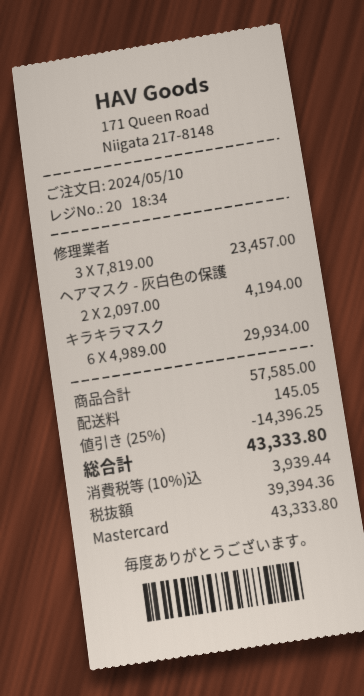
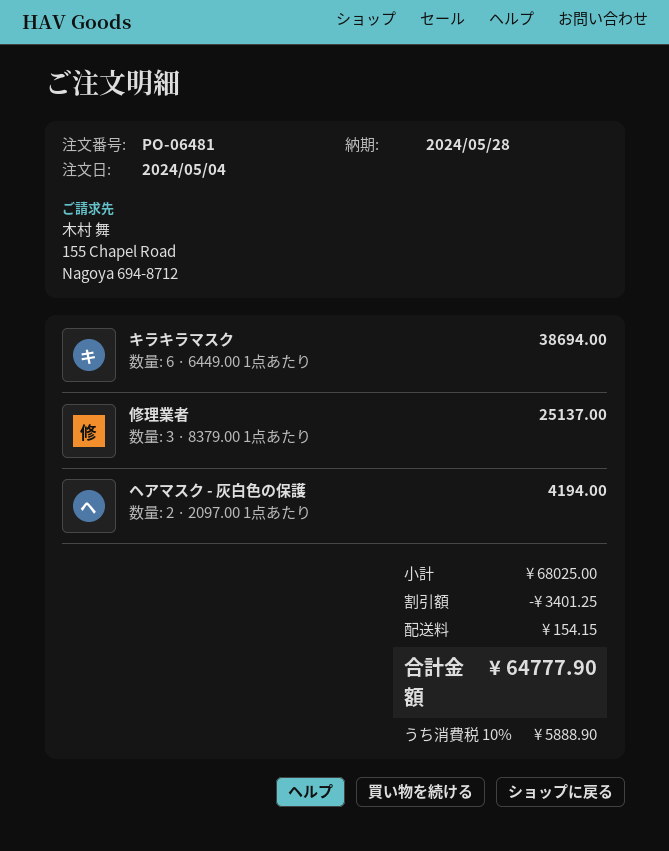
order date: 2024-05-10 -> 2024-05-04
修理業者: 3 x 7819.00 = 23457.00 -> 3 x 8379.00 = 25137.00
キラキラマスク: 6 x 4989.00 = 29934.00 -> 6 x 6449.00 = 38694.00
subtotal: 57585.00 -> 68025.00
discount: 14396.25 -> 3401.25
shipping: 145.05 -> 154.15
tax: 10% = 3939.44 -> 10% = 5888.90
total: 43333.80 -> 64777.90

